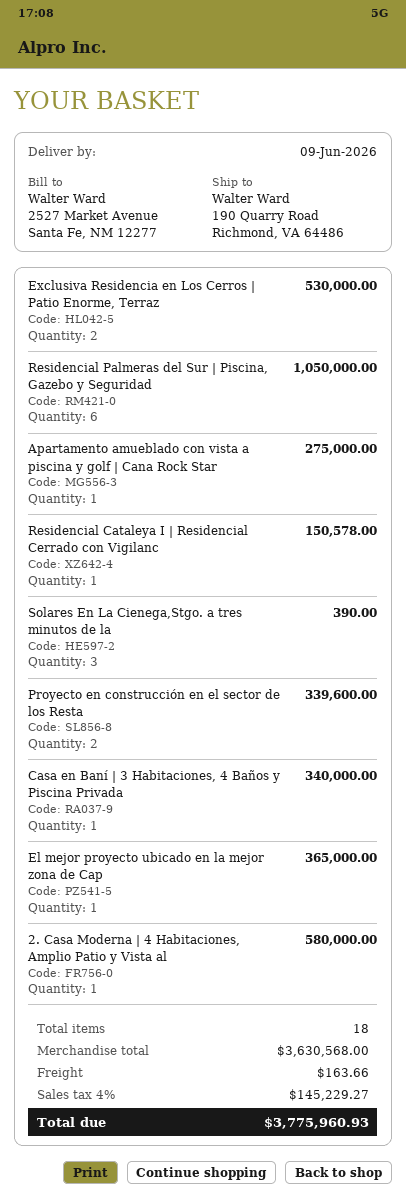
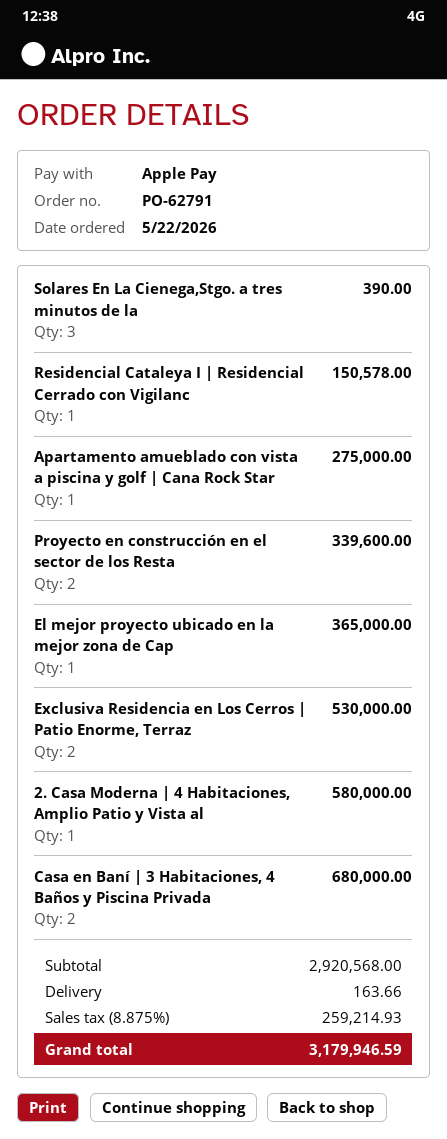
Residencial Palmeras del Sur | Piscina, Gazebo y Seguridad: 6 for 1050000.00 -> none
Casa en Baní | 3 Habitaciones, 4 Baños y Piscina Privada: 1 for 340000.00 -> 2 for 680000.00
subtotal: 3630568.00 -> 2920568.00
tax: 4% = 145229.27 -> 8.875% = 259214.93
total: 3775960.93 -> 3179946.59

